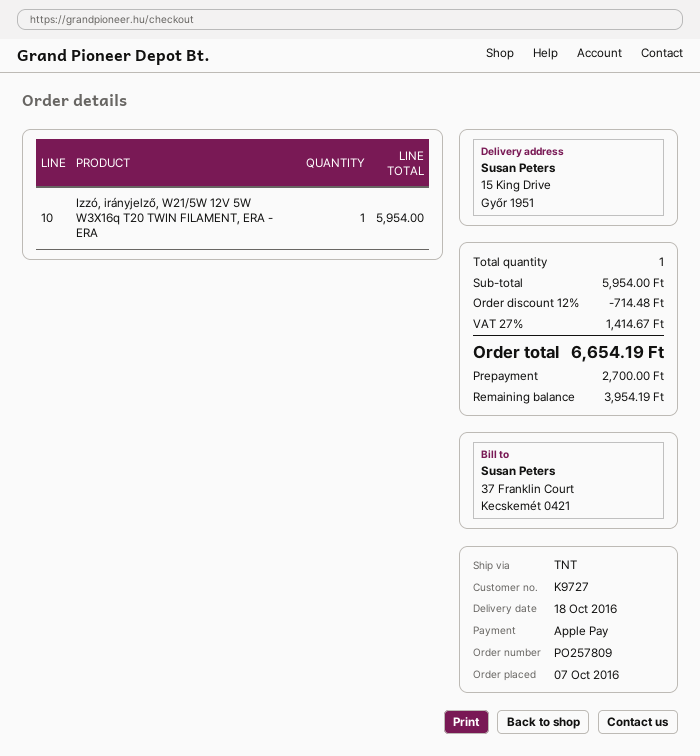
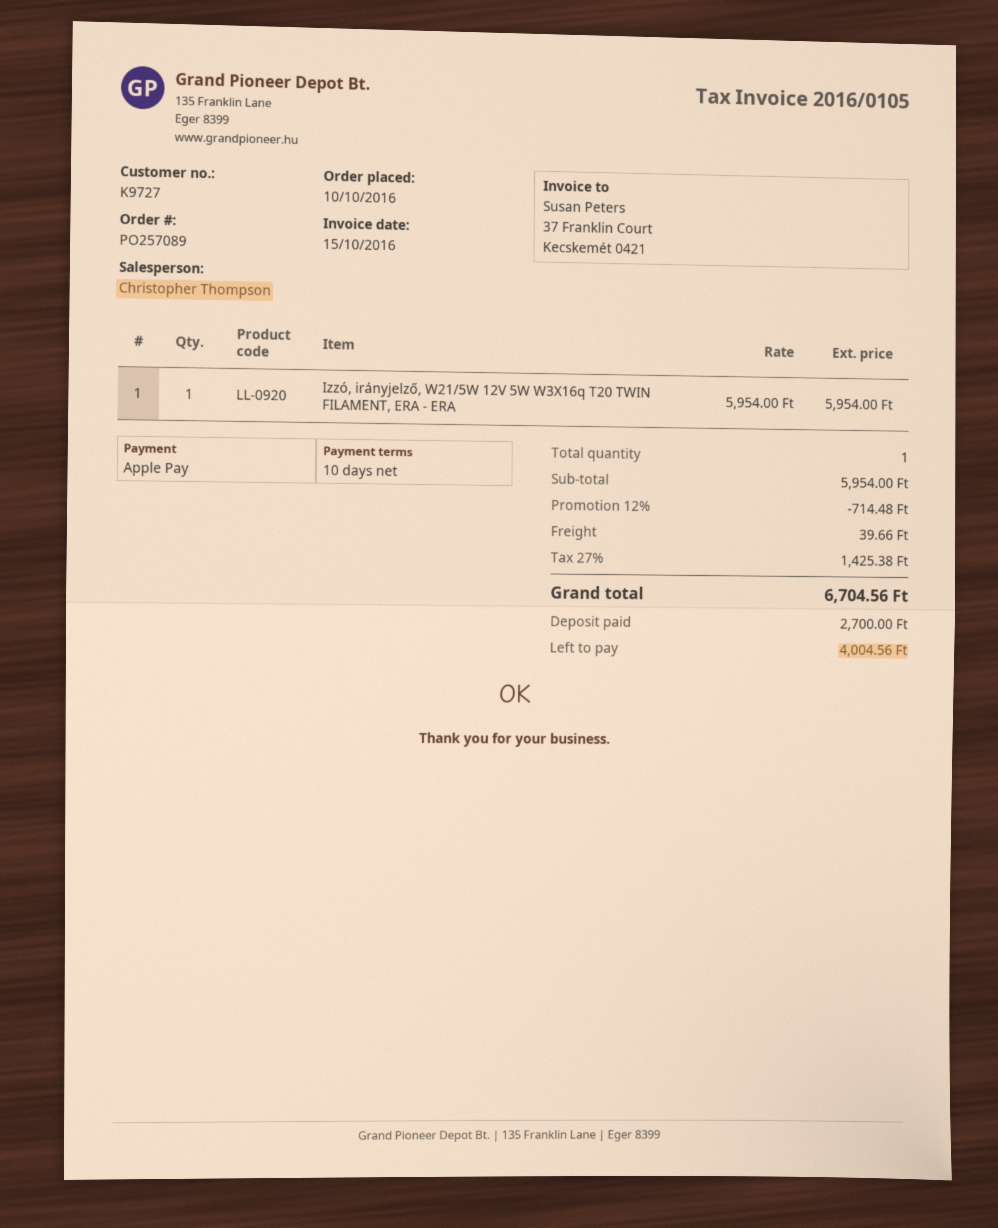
order number: PO257809 -> PO257089
order date: 2016-10-07 -> 2016-10-10
shipping: none -> 39.66
tax: 27% = 1414.67 -> 27% = 1425.38
total: 6654.19 -> 6704.56
balance: 3954.19 -> 4004.56

